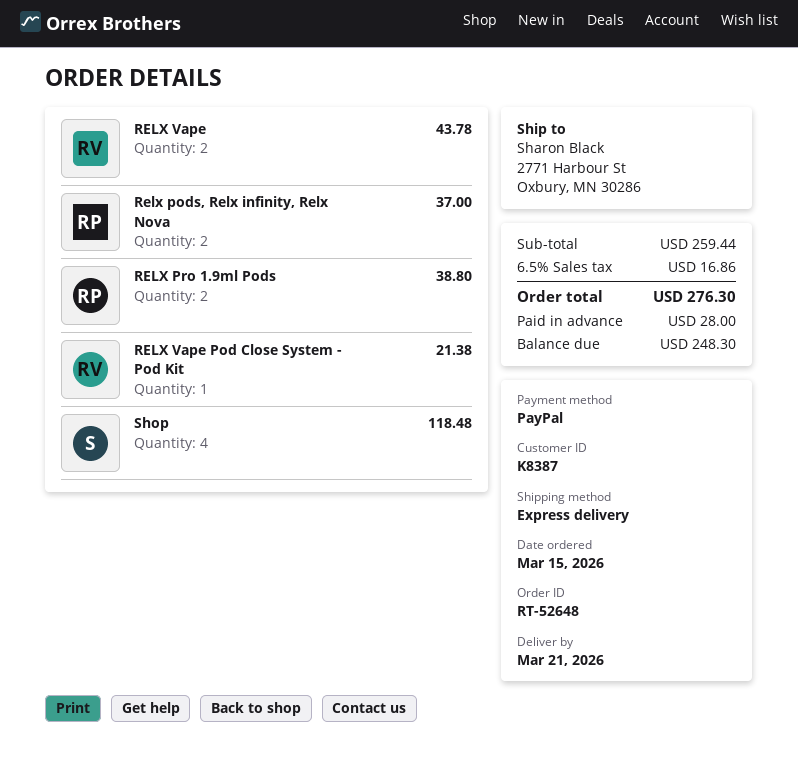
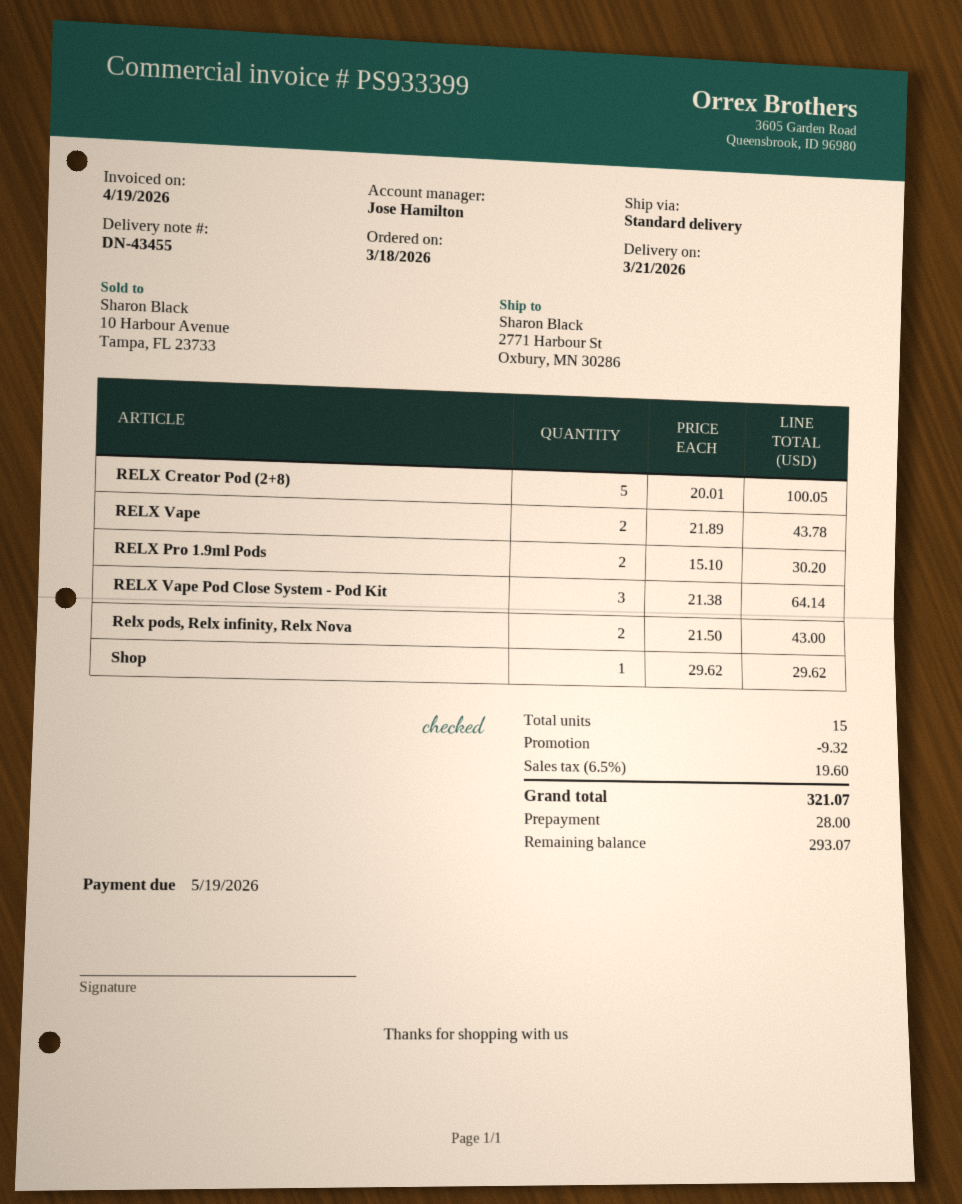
order date: 2026-03-15 -> 2026-03-18
shipping method: express -> standard
Relx pods, Relx infinity, Relx Nova: 2 for 37.00 -> 2 for 43.00
RELX Pro 1.9ml Pods: 2 for 38.80 -> 2 for 30.20
RELX Vape Pod Close System - Pod Kit: 1 for 21.38 -> 3 for 64.14
Shop: 4 for 118.48 -> 1 for 29.62
RELX Creator Pod (2+8): none -> 5 for 100.05
discount: none -> 9.32
tax: 6.5% = 16.86 -> 6.5% = 19.60
total: 276.30 -> 321.07
balance: 248.30 -> 293.07

